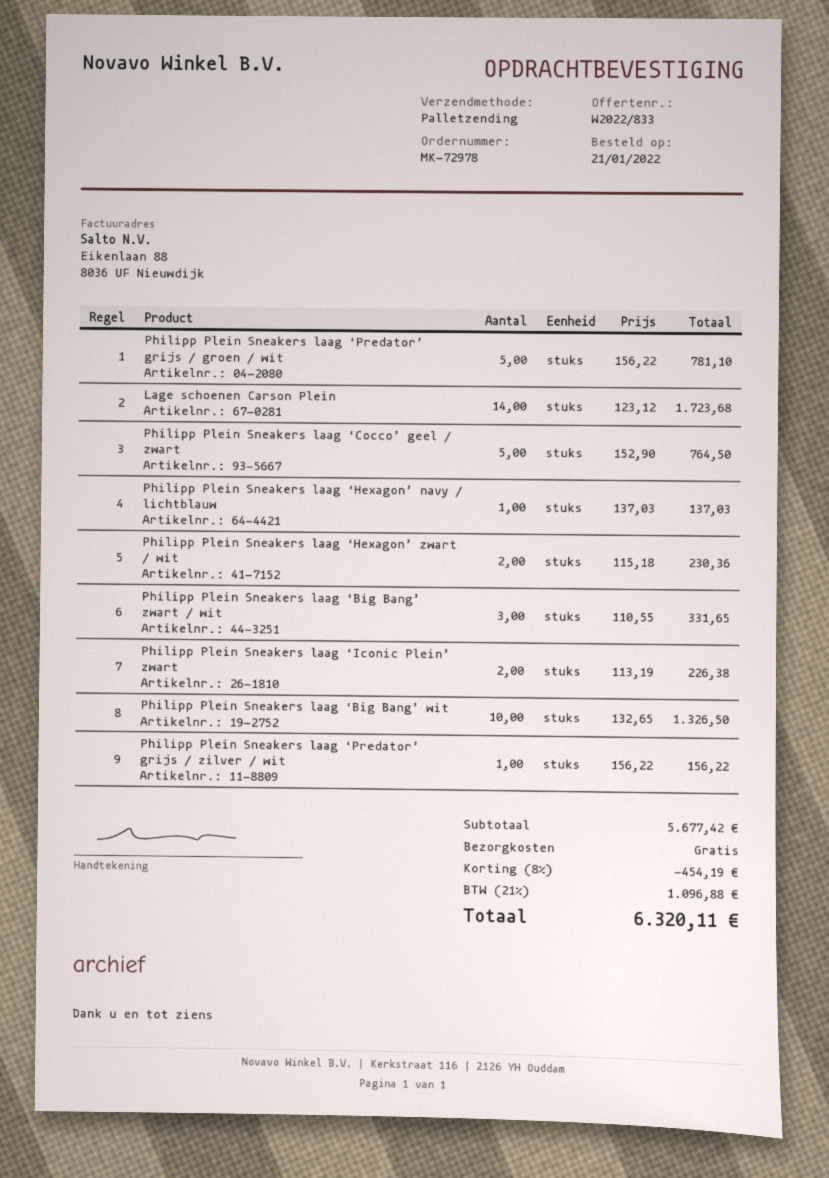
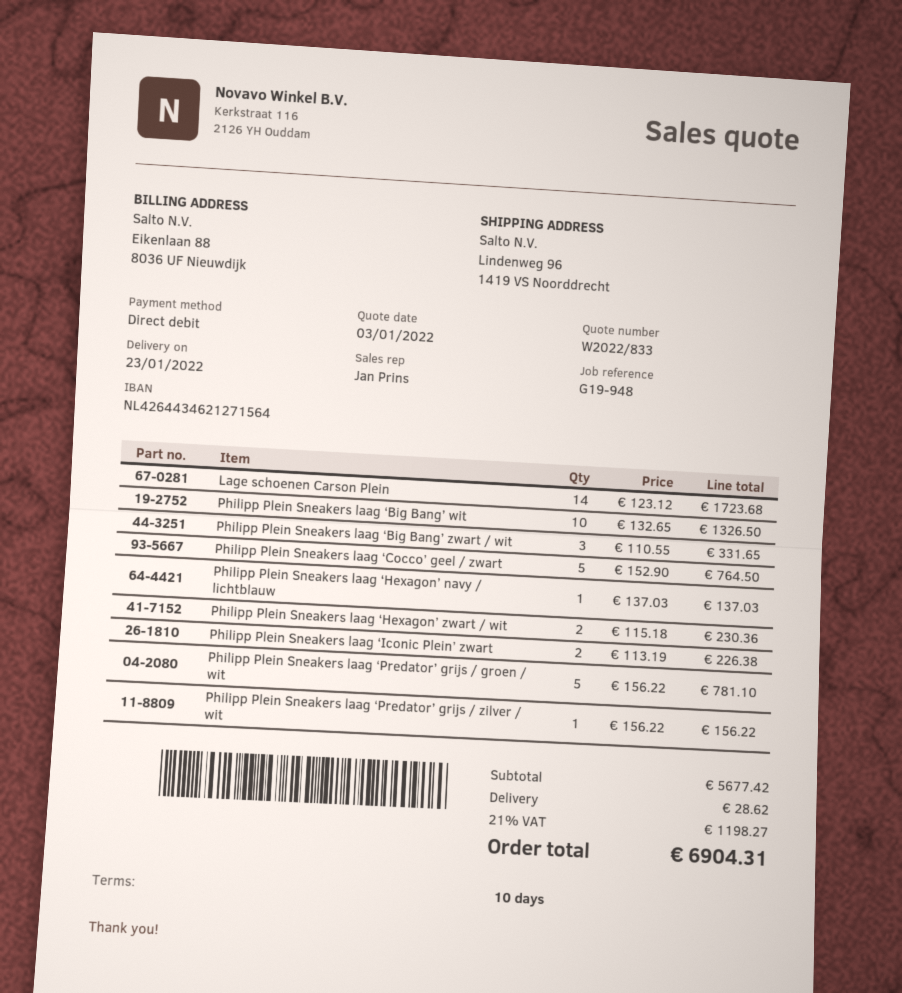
discount: 8% = 454.19 -> none
shipping: 0.00 -> 28.62
tax: 21% = 1096.88 -> 21% = 1198.27
total: 6320.11 -> 6904.31

